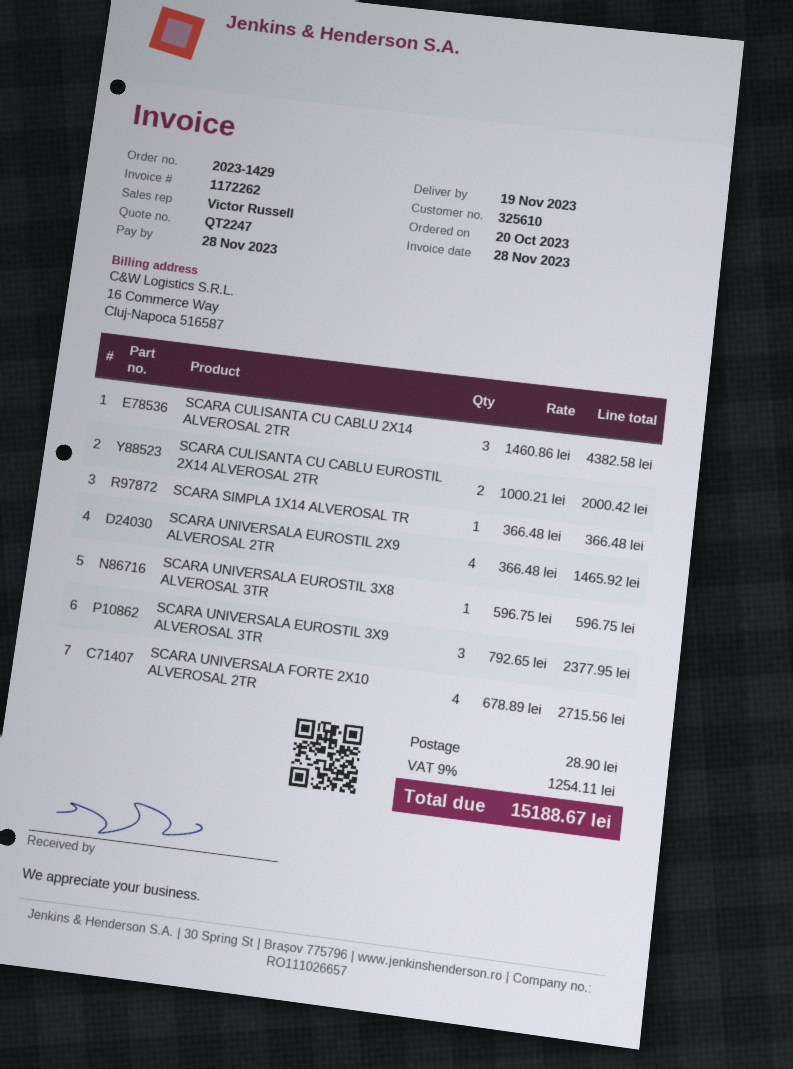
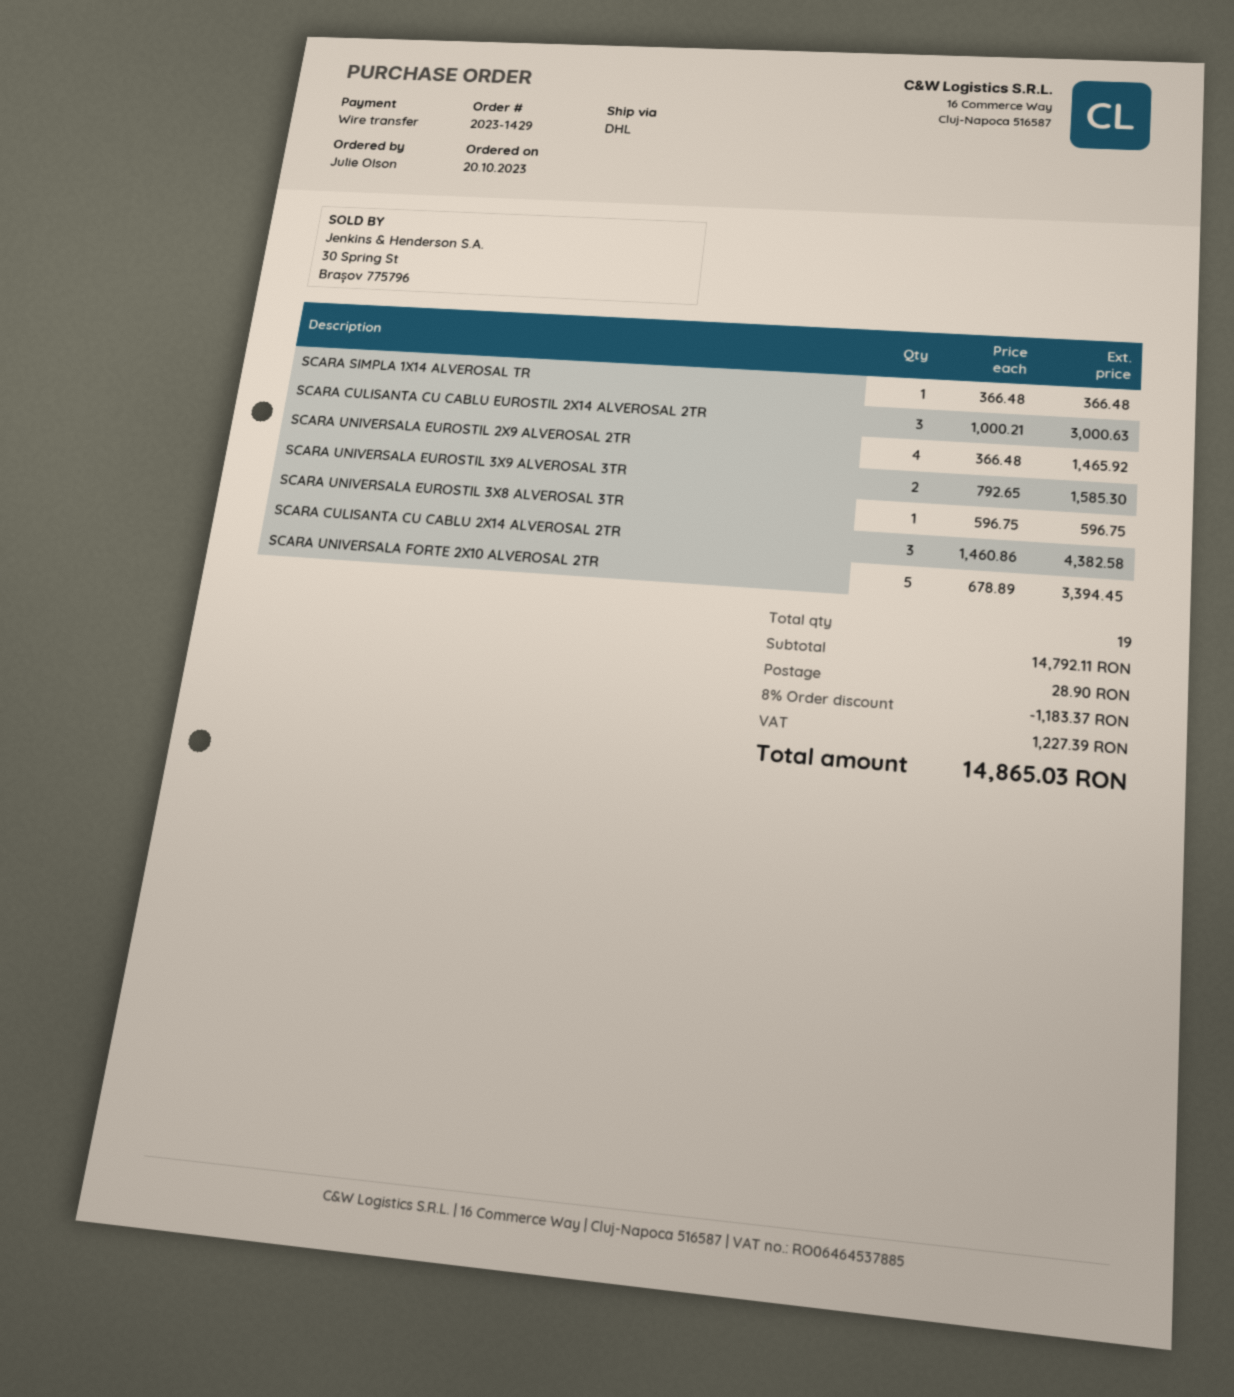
SCARA CULISANTA CU CABLU EUROSTIL 2X14 ALVEROSAL 2TR: 2 x 1000.21 = 2000.42 -> 3 x 1000.21 = 3000.63
SCARA UNIVERSALA EUROSTIL 3X9 ALVEROSAL 3TR: 3 x 792.65 = 2377.95 -> 2 x 792.65 = 1585.30
SCARA UNIVERSALA FORTE 2X10 ALVEROSAL 2TR: 4 x 678.89 = 2715.56 -> 5 x 678.89 = 3394.45
discount: none -> 8% = 1183.37
tax: 1254.11 -> 1227.39
total: 15188.67 -> 14865.03

